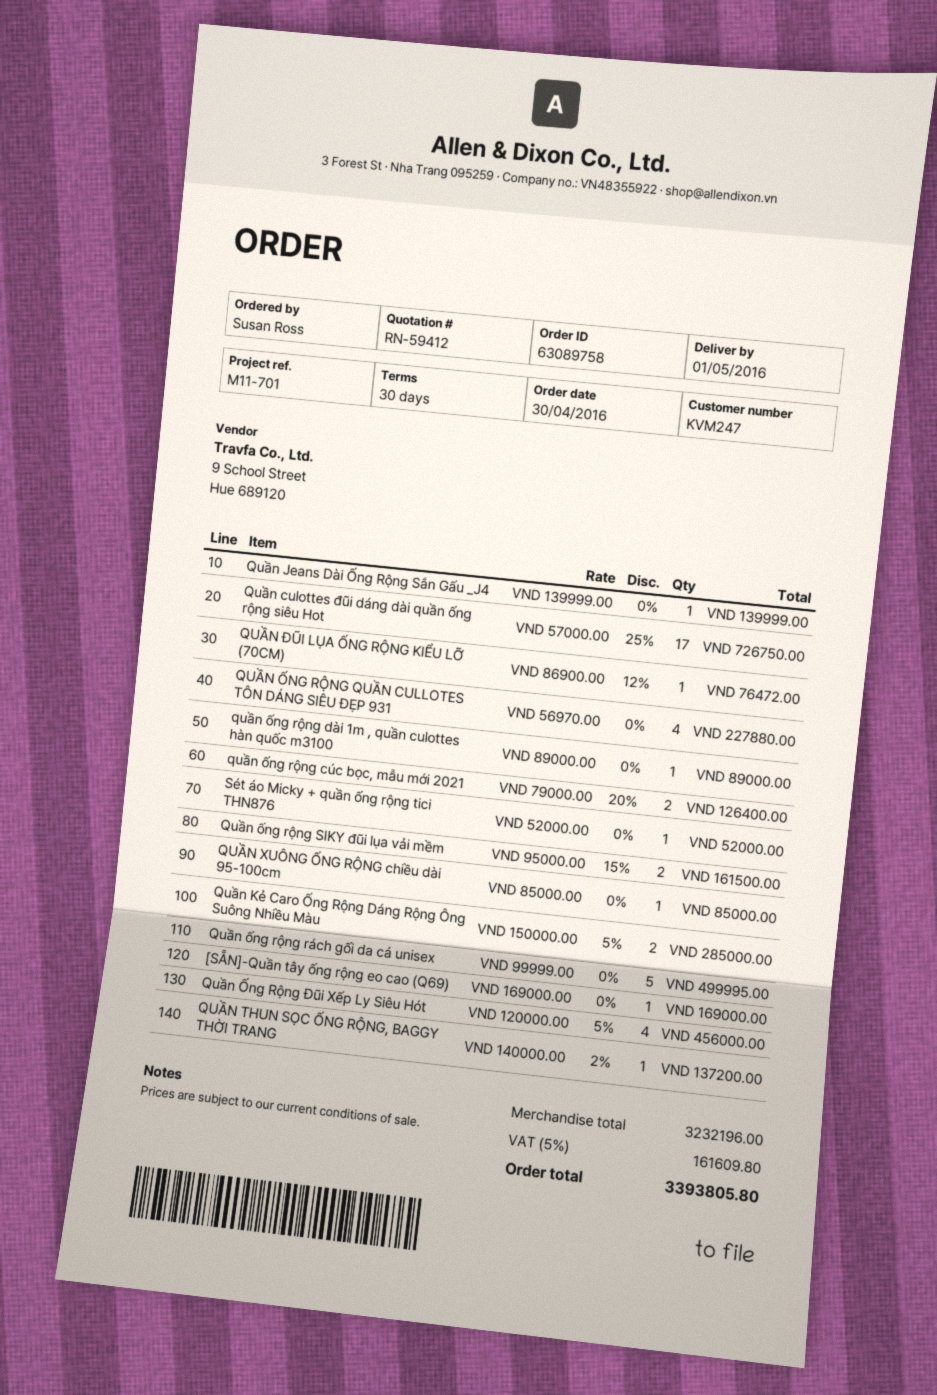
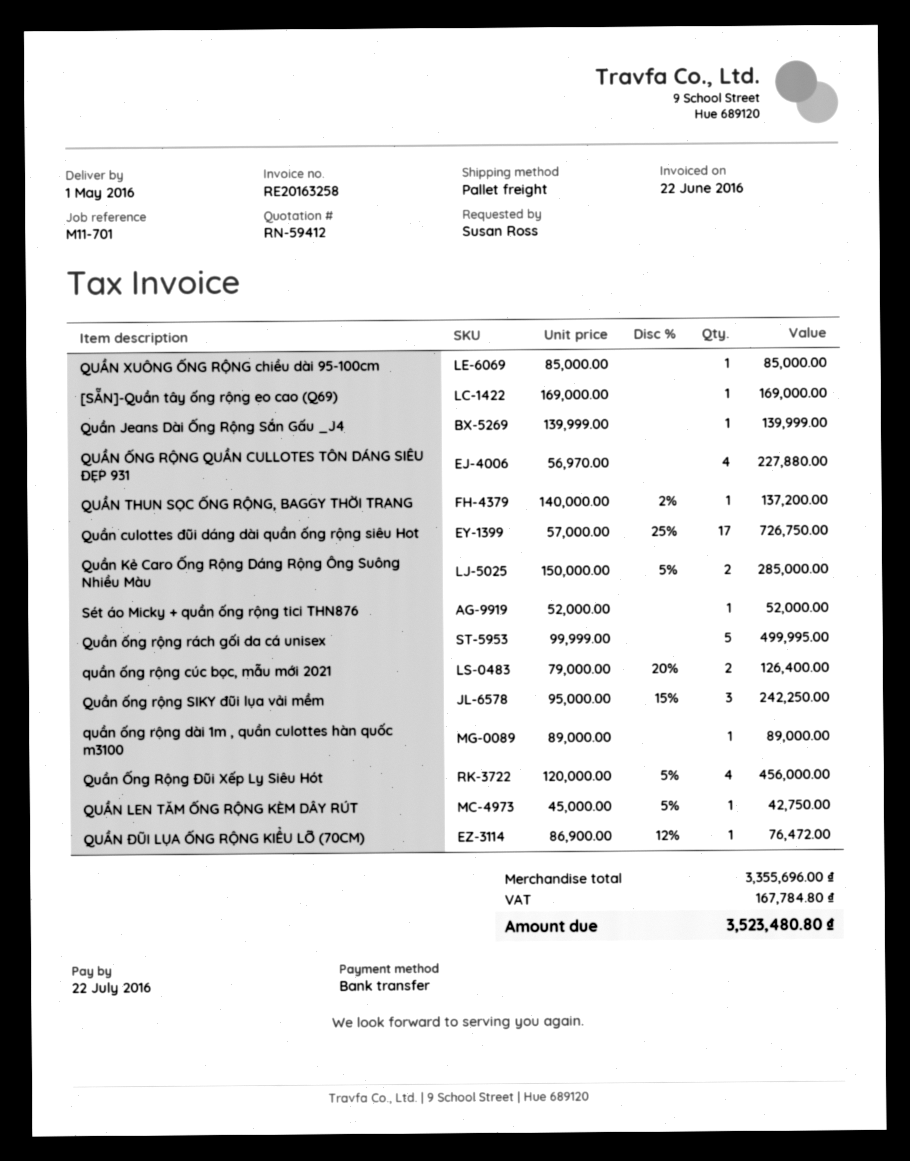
Quần ống rộng SIKY đũi lụa vải mềm: 2 x 95000.00 - 15% = 161500.00 -> 3 x 95000.00 - 15% = 242250.00
QUẦN LEN TĂM ỐNG RỘNG KÈM DÂY RÚT: none -> 1 x 45000.00 - 5% = 42750.00
subtotal: 3232196.00 -> 3355696.00
tax: 161609.80 -> 167784.80
total: 3393805.80 -> 3523480.80

